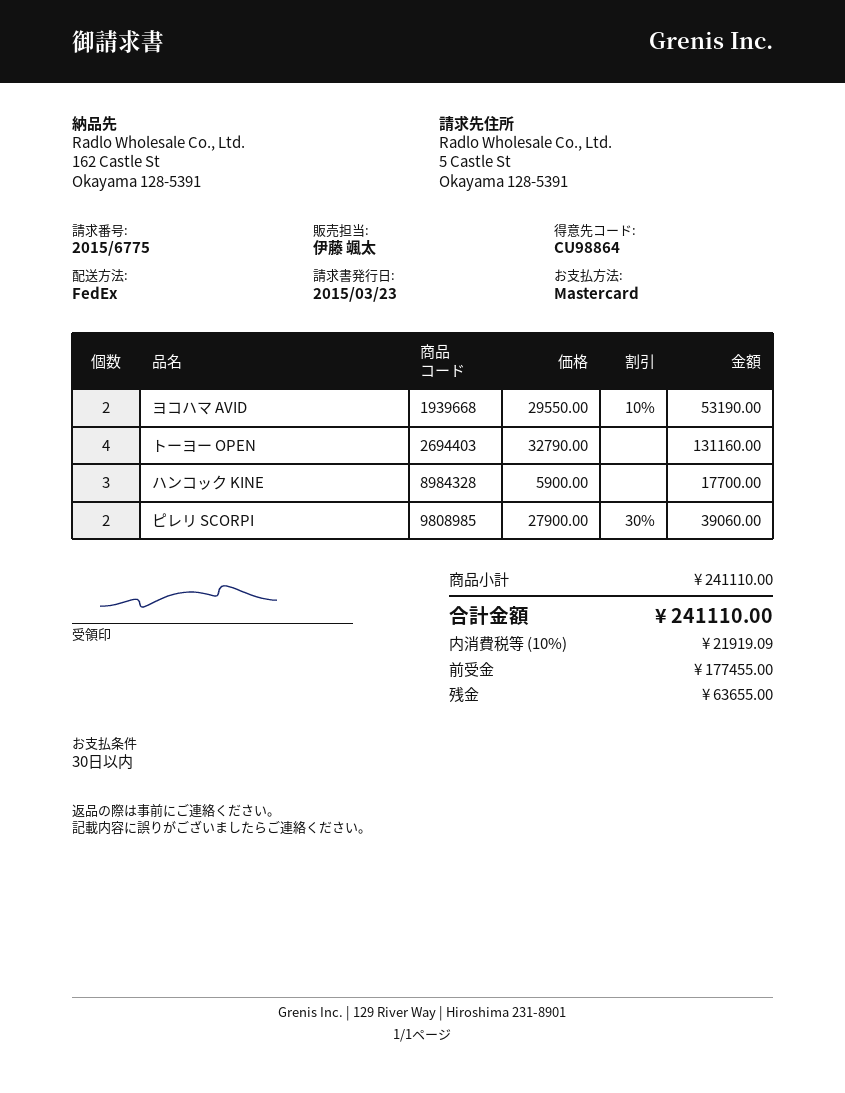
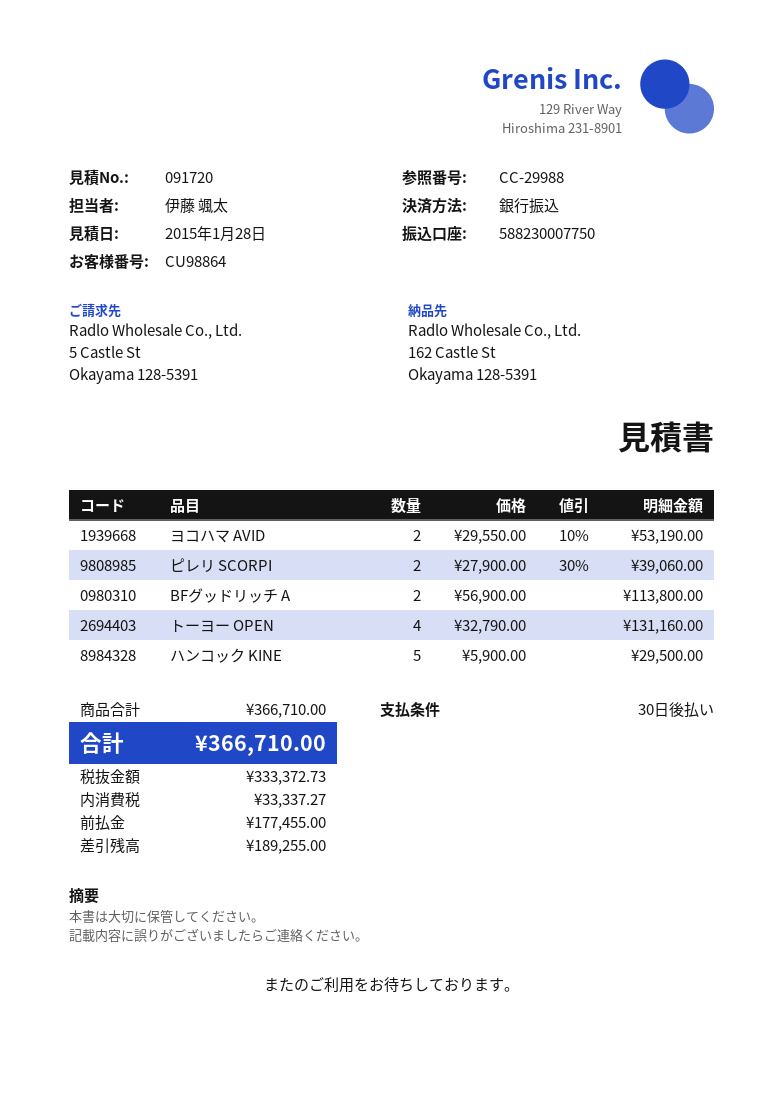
payment method: Mastercard -> bank transfer
ハンコック KINE: 3 x 5900.00 = 17700.00 -> 5 x 5900.00 = 29500.00
BFグッドリッチ A: none -> 2 x 56900.00 = 113800.00
subtotal: 241110.00 -> 366710.00
tax: 21919.09 -> 33337.27
total: 241110.00 -> 366710.00
balance: 63655.00 -> 189255.00

